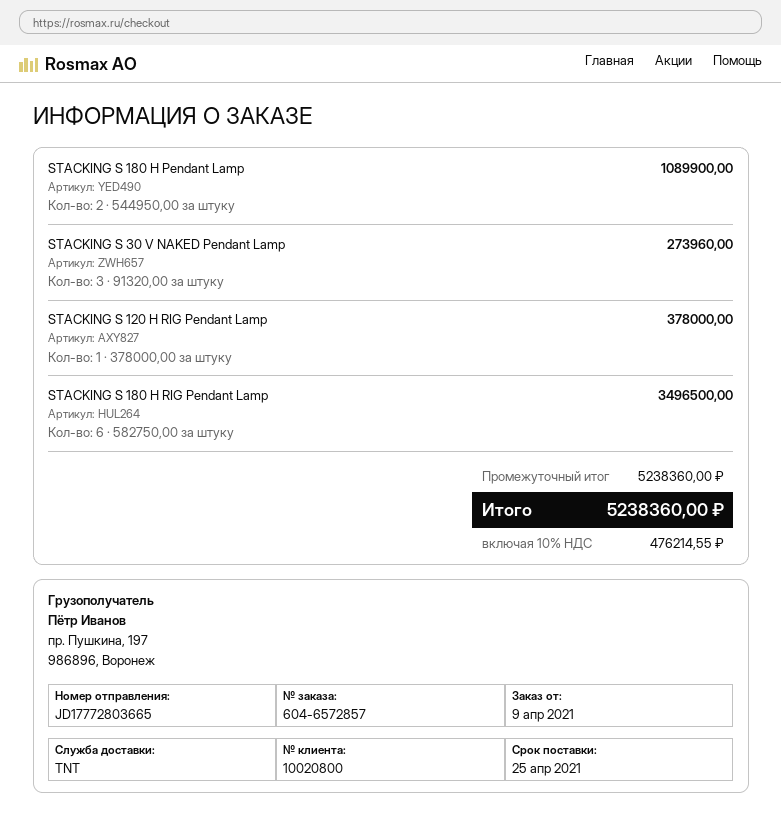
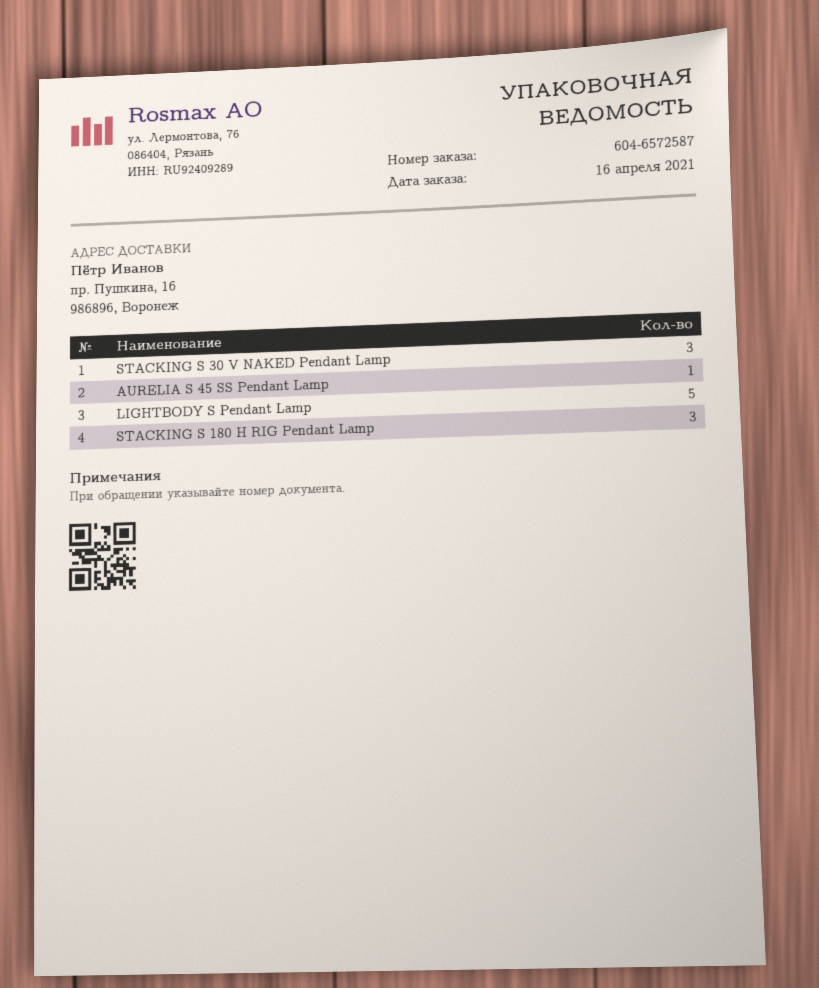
order number: 604-6572857 -> 604-6572587
order date: 2021-04-09 -> 2021-04-16
ship to: пр. Пушкина, 197, 986896, Воронеж -> пр. Пушкина, 16, 986896, Воронеж
STACKING S 180 H Pendant Lamp: 2 -> none
STACKING S 120 H RIG Pendant Lamp: 1 -> none
STACKING S 180 H RIG Pendant Lamp: 6 -> 3
AURELIA S 45 SS Pendant Lamp: none -> 1
LIGHTBODY S Pendant Lamp: none -> 5

